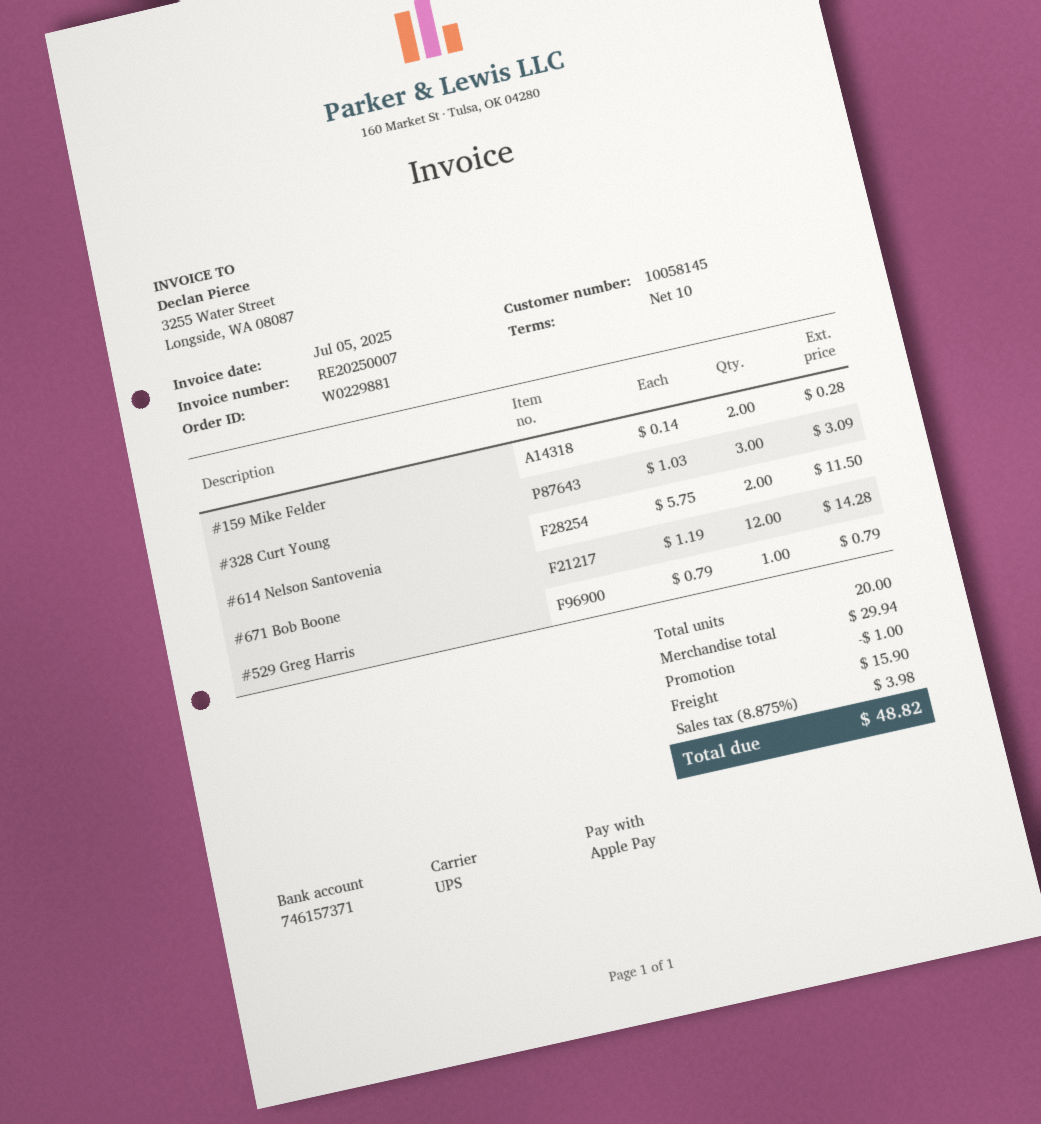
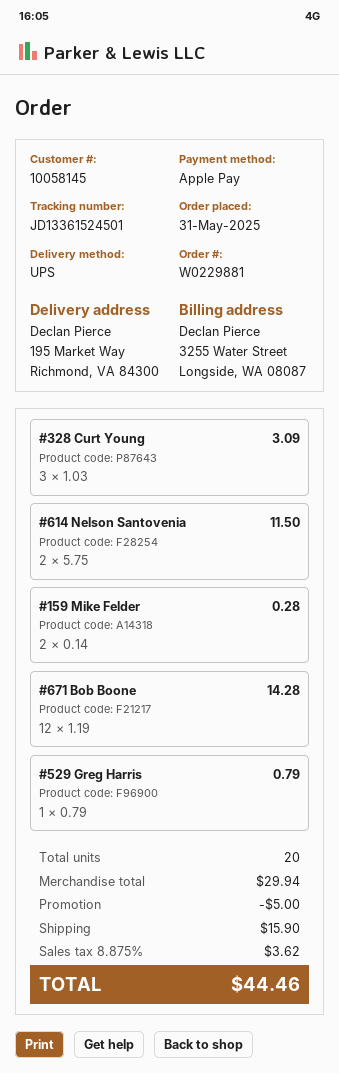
discount: 1.00 -> 5.00
tax: 8.875% = 3.98 -> 8.875% = 3.62
total: 48.82 -> 44.46

